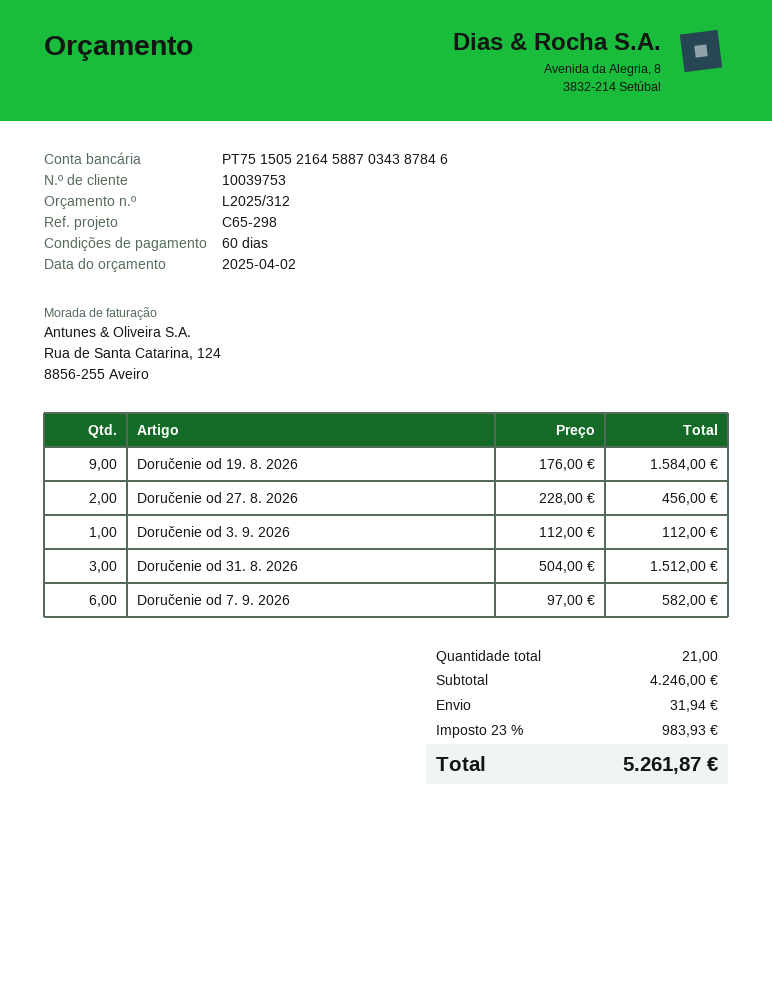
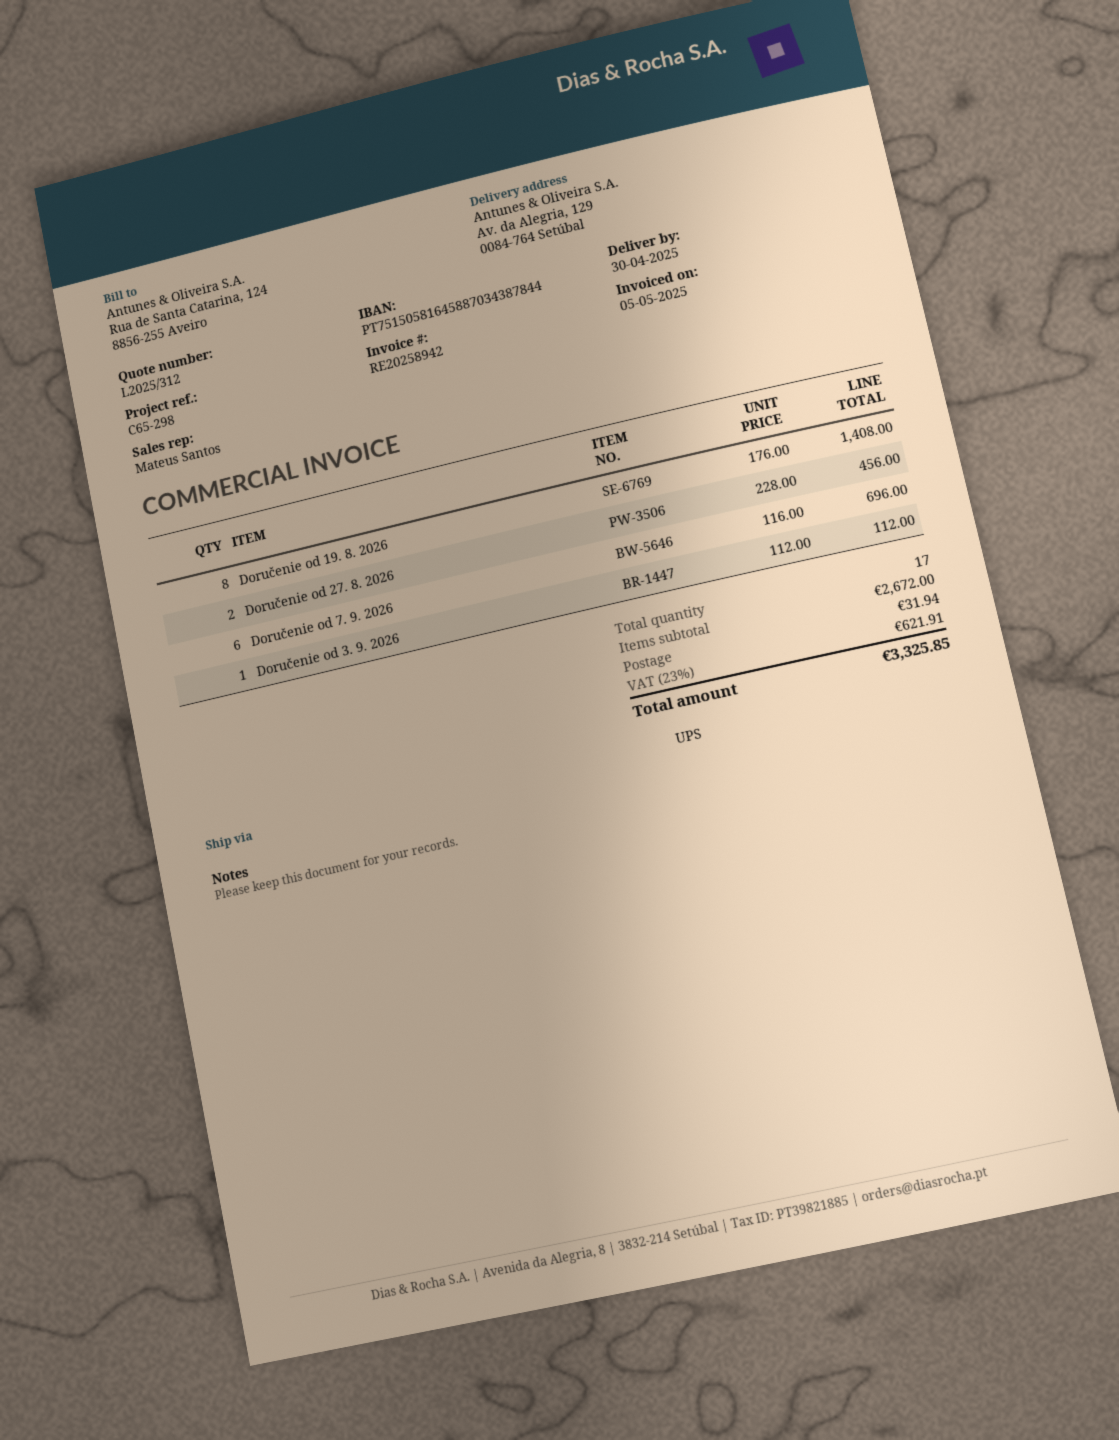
bank account: PT75150521645887034387846 -> PT75150581645887034387844
Doručenie od 19. 8. 2026: 9 x 176.00 = 1584.00 -> 8 x 176.00 = 1408.00
Doručenie od 31. 8. 2026: 3 x 504.00 = 1512.00 -> none
Doručenie od 7. 9. 2026: 6 x 97.00 = 582.00 -> 6 x 116.00 = 696.00
total quantity: 21 -> 17
subtotal: 4246.00 -> 2672.00
tax: 23% = 983.93 -> 23% = 621.91
total: 5261.87 -> 3325.85

